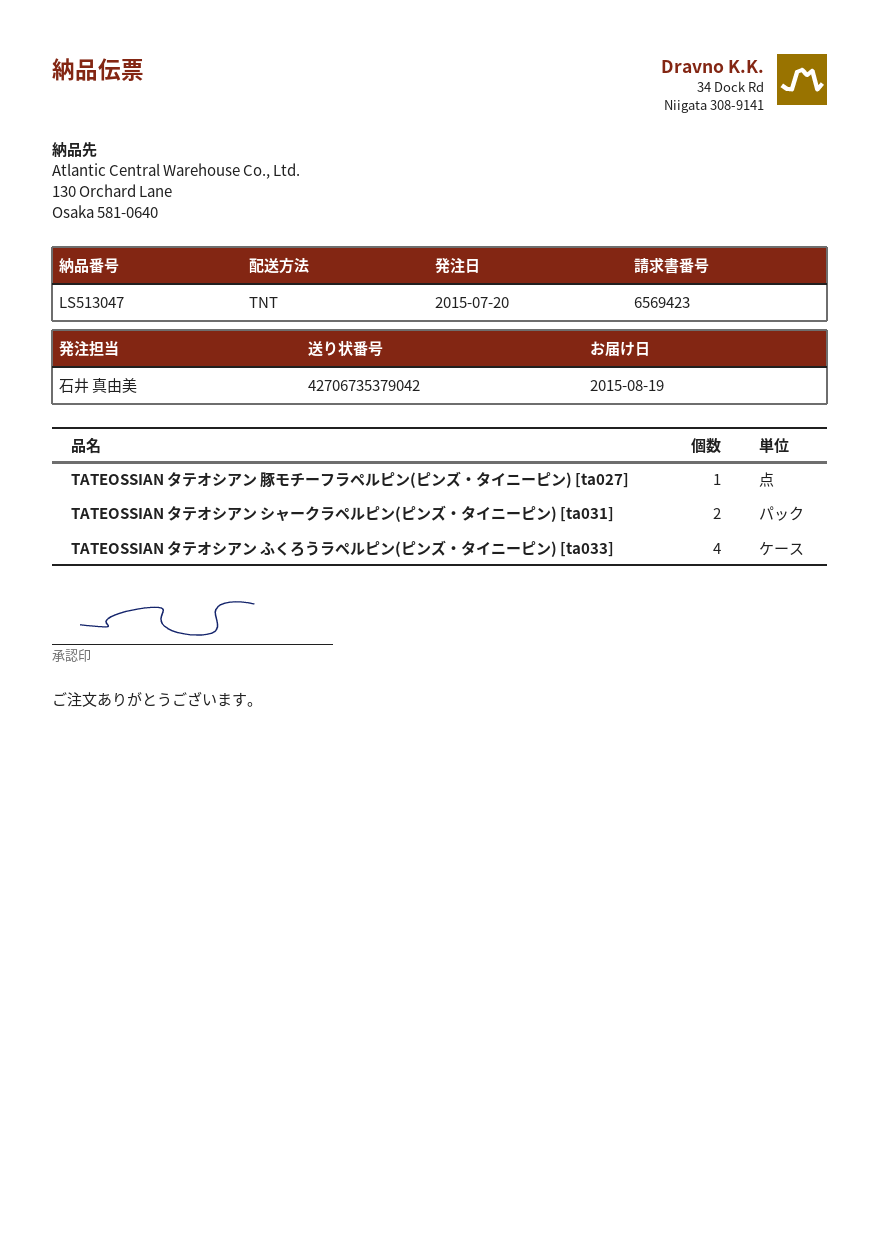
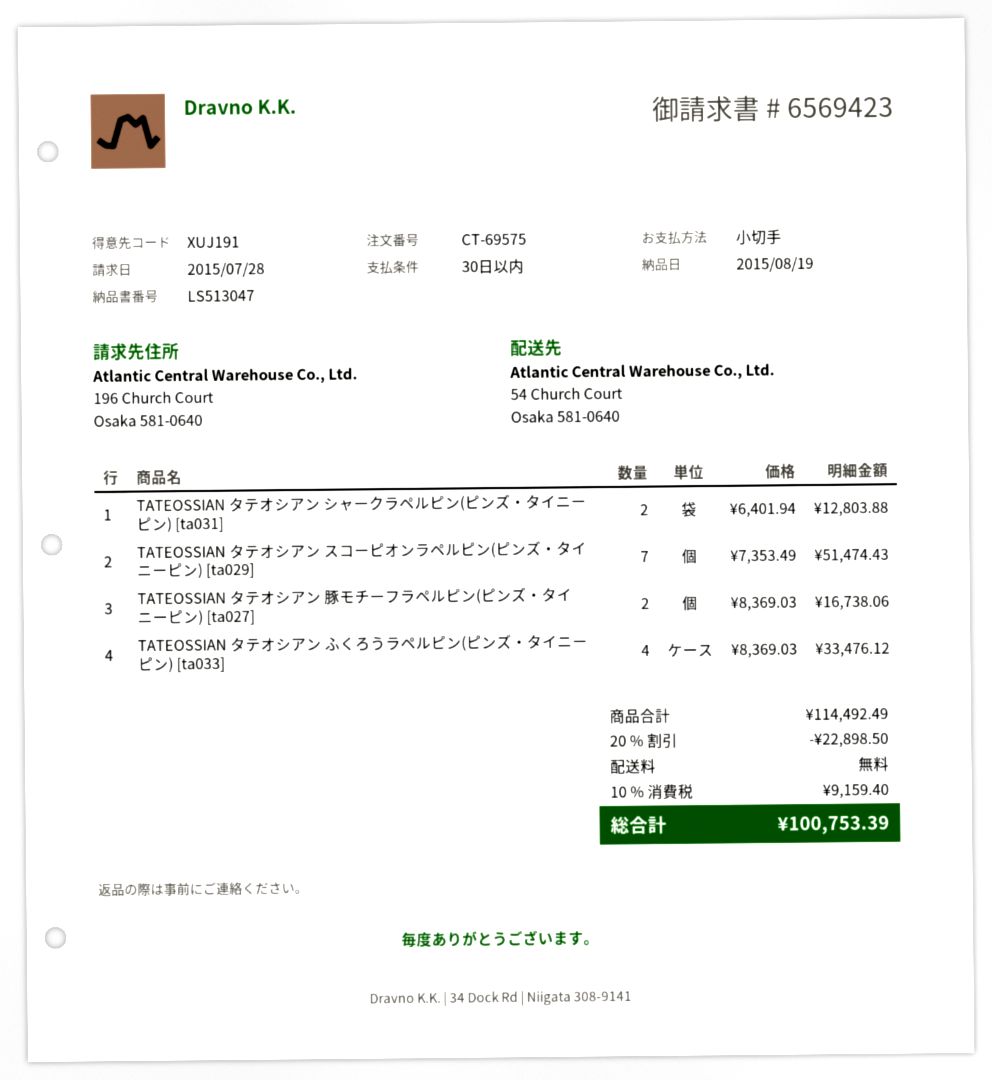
ship to: 130 Orchard Lane, Osaka 581-0640 -> 54 Church Court, Osaka 581-0640
TATEOSSIAN タテオシアン 豚モチーフラペルピン(ピンズ・タイニーピン) [ta027]: 1 -> 2
TATEOSSIAN タテオシアン スコーピオンラペルピン(ピンズ・タイニーピン) [ta029]: none -> 7

